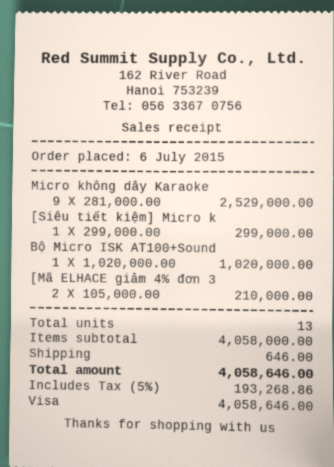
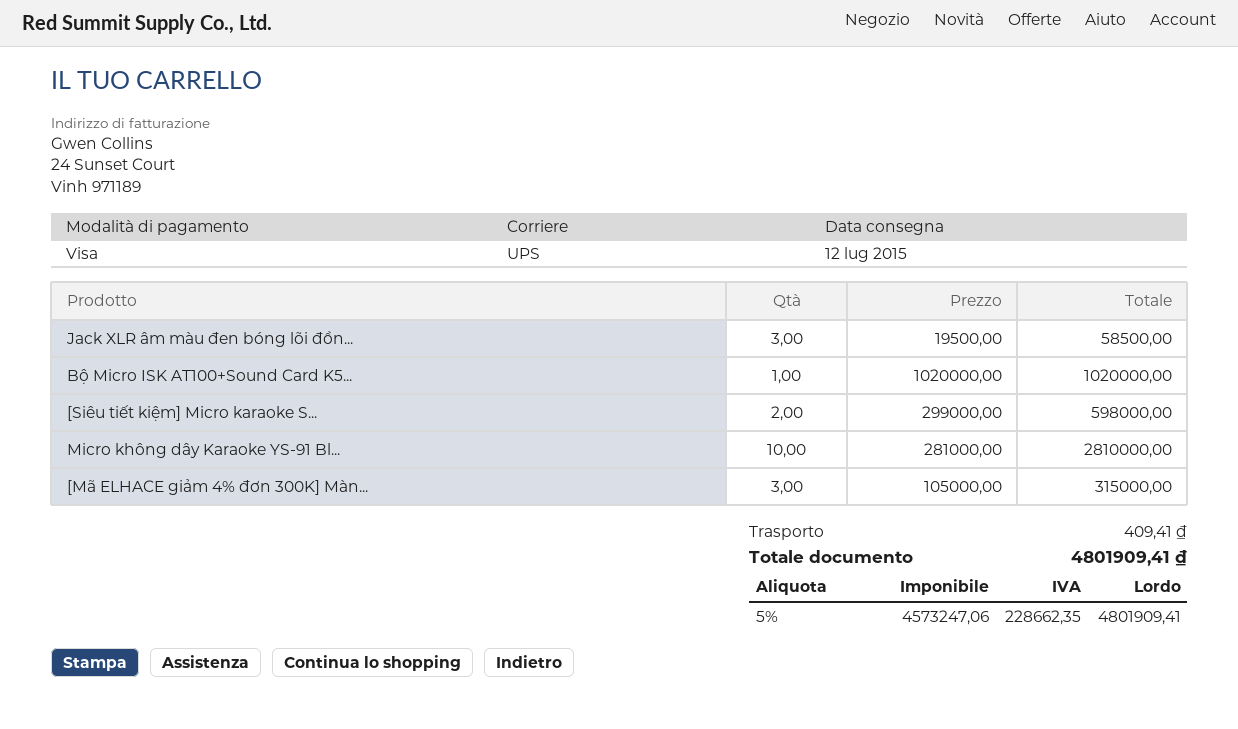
Micro không dây Karaoke: 9 x 281000.00 = 2529000.00 -> 10 x 281000.00 = 2810000.00
[Siêu tiết kiệm] Micro k: 1 x 299000.00 = 299000.00 -> 2 x 299000.00 = 598000.00
[Mã ELHACE giảm 4% đơn 3: 2 x 105000.00 = 210000.00 -> 3 x 105000.00 = 315000.00
Jack XLR âm màu đen bóng lõi đồn...: none -> 3 x 19500.00 = 58500.00
shipping: 646.00 -> 409.41
tax: 5% = 193268.86 -> 5% = 228662.35
total: 4058646.00 -> 4801909.41

